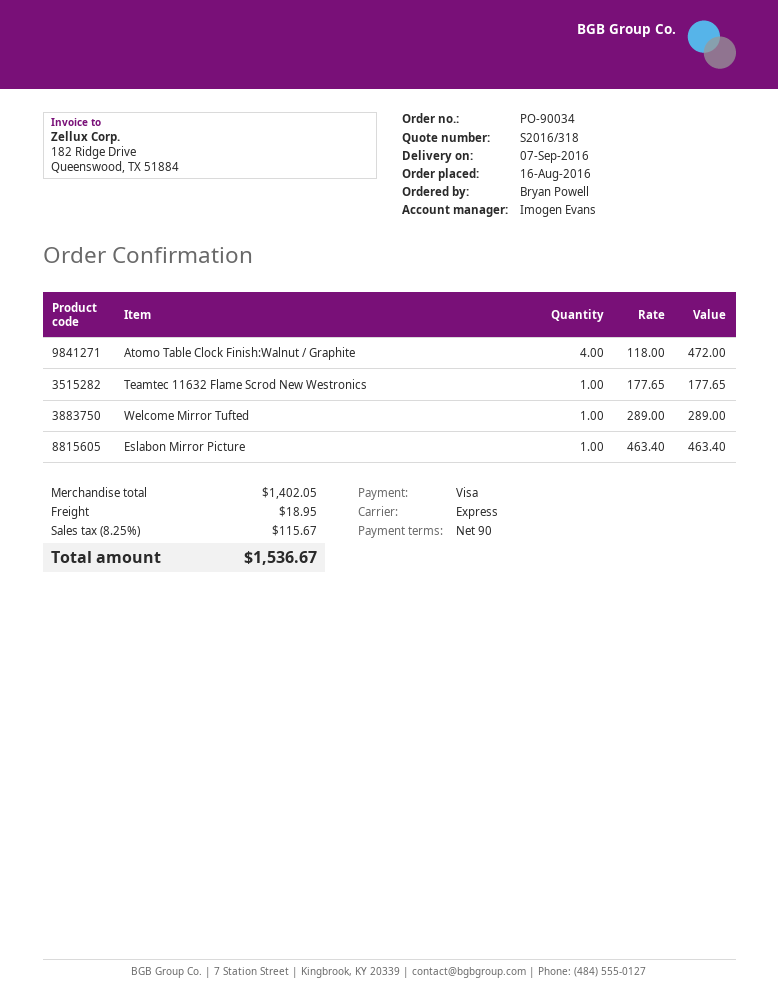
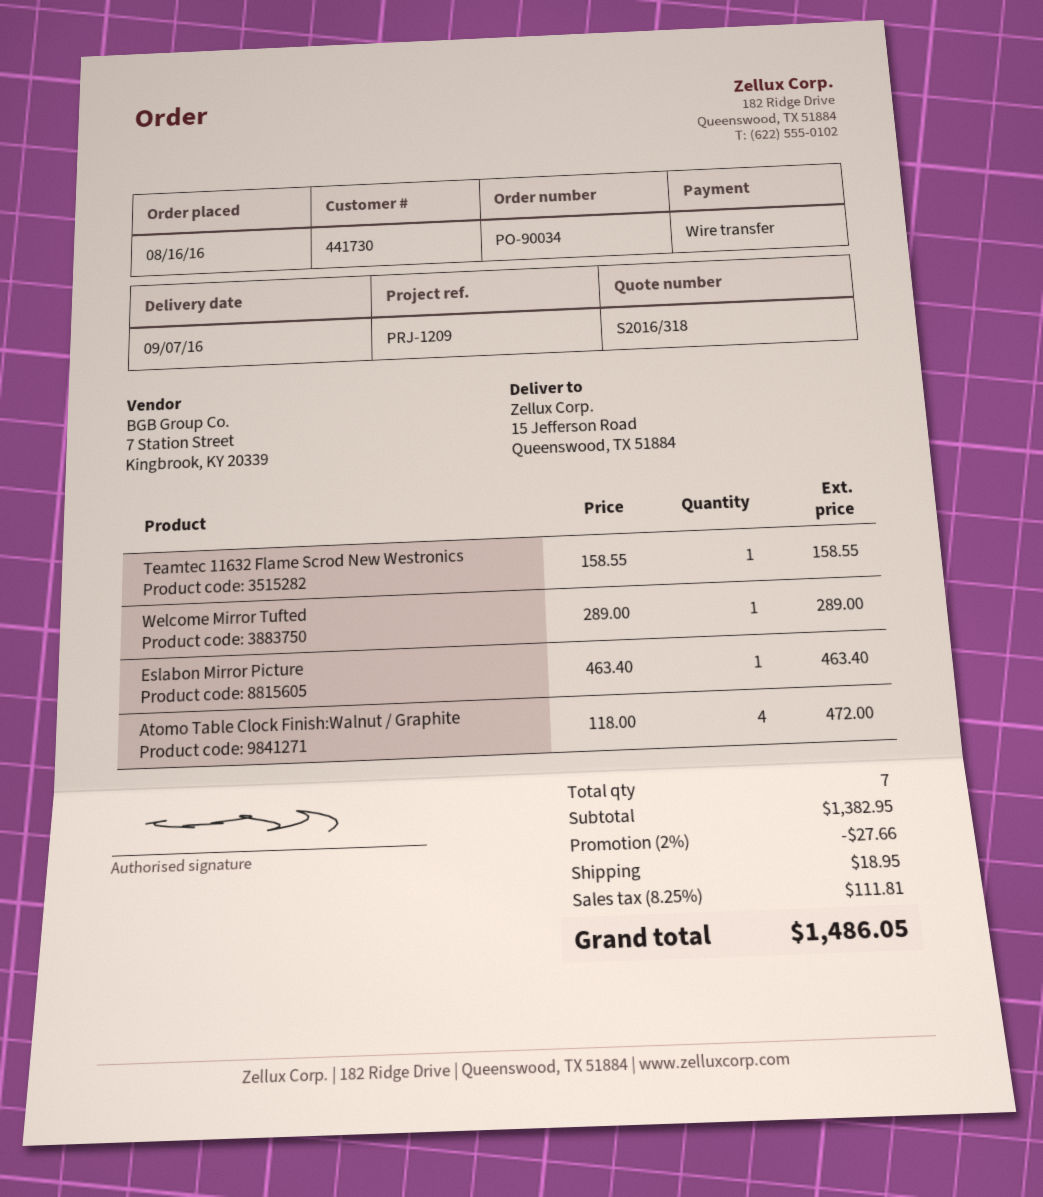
payment method: Visa -> bank transfer
Teamtec 11632 Flame Scrod New Westronics: 1 x 177.65 = 177.65 -> 1 x 158.55 = 158.55
subtotal: 1402.05 -> 1382.95
discount: none -> 2% = 27.66
tax: 8.25% = 115.67 -> 8.25% = 111.81
total: 1536.67 -> 1486.05

